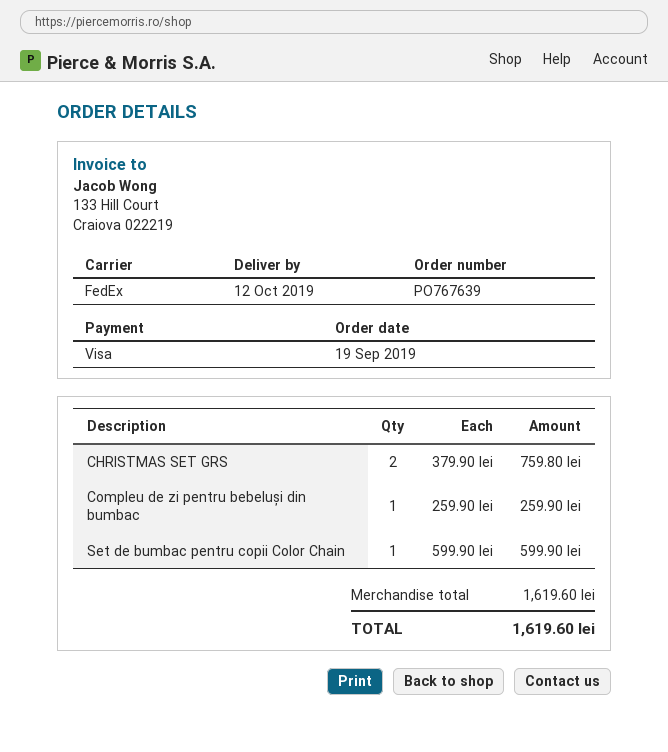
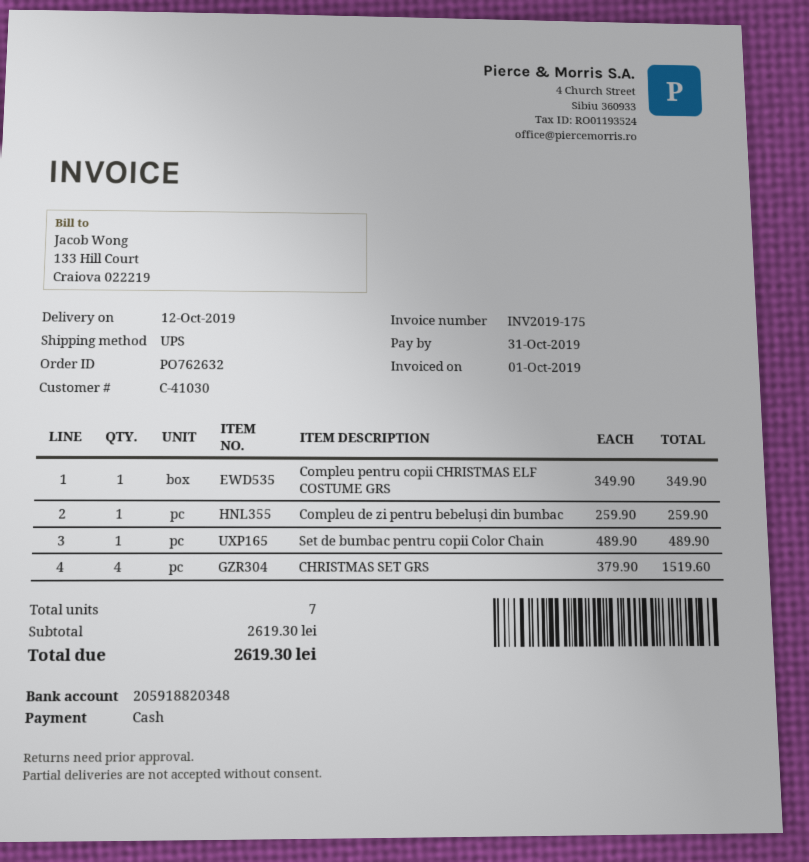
order number: PO767639 -> PO762632
payment method: Visa -> cash
shipping method: FedEx -> UPS
CHRISTMAS SET GRS: 2 x 379.90 = 759.80 -> 4 x 379.90 = 1519.60
Set de bumbac pentru copii Color Chain: 1 x 599.90 = 599.90 -> 1 x 489.90 = 489.90
Compleu pentru copii CHRISTMAS ELF COSTUME GRS: none -> 1 x 349.90 = 349.90
subtotal: 1619.60 -> 2619.30
total: 1619.60 -> 2619.30

